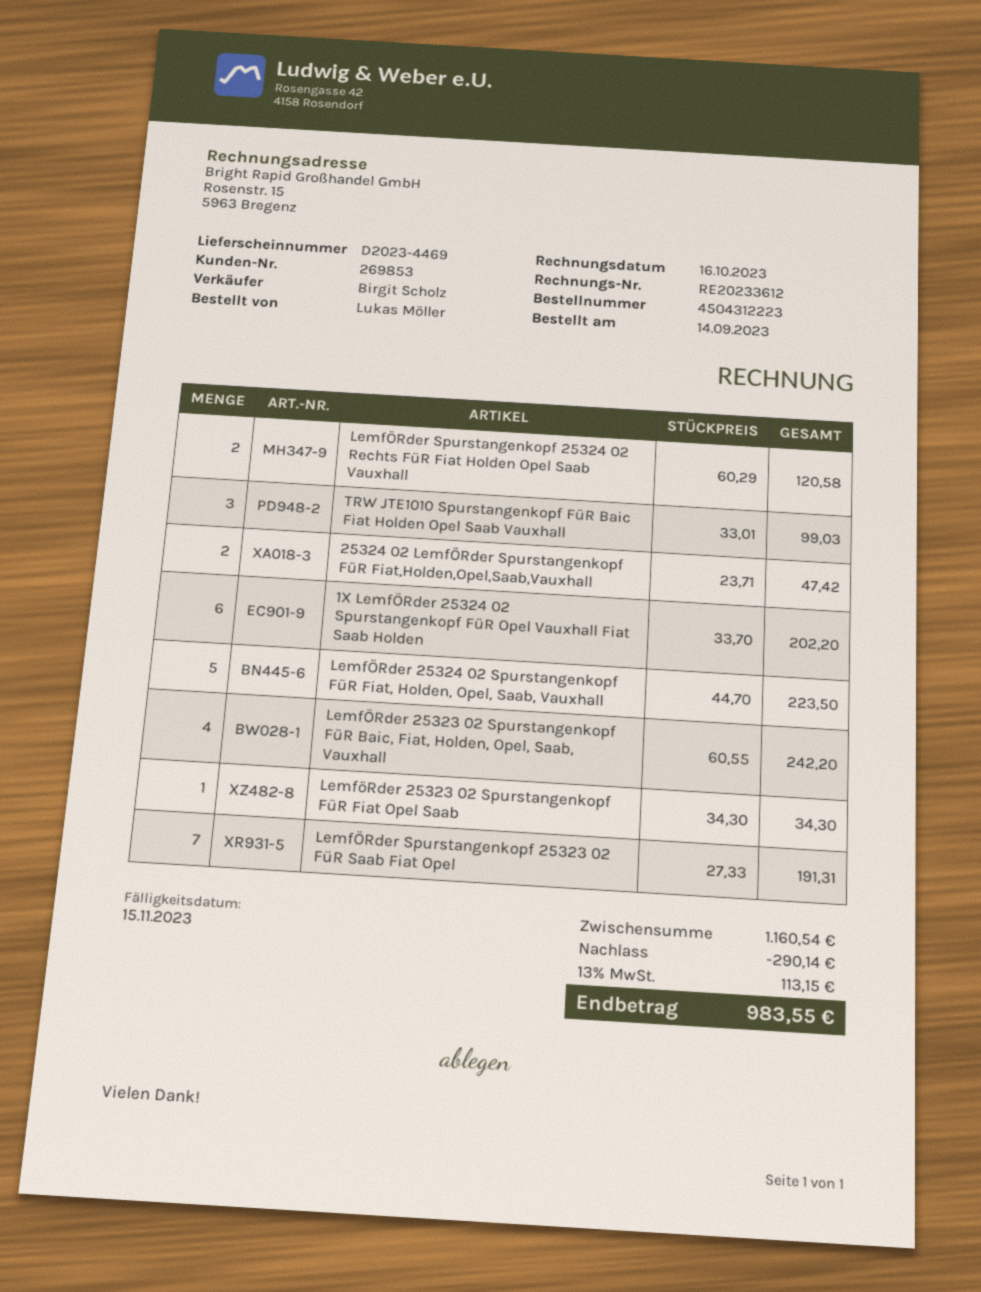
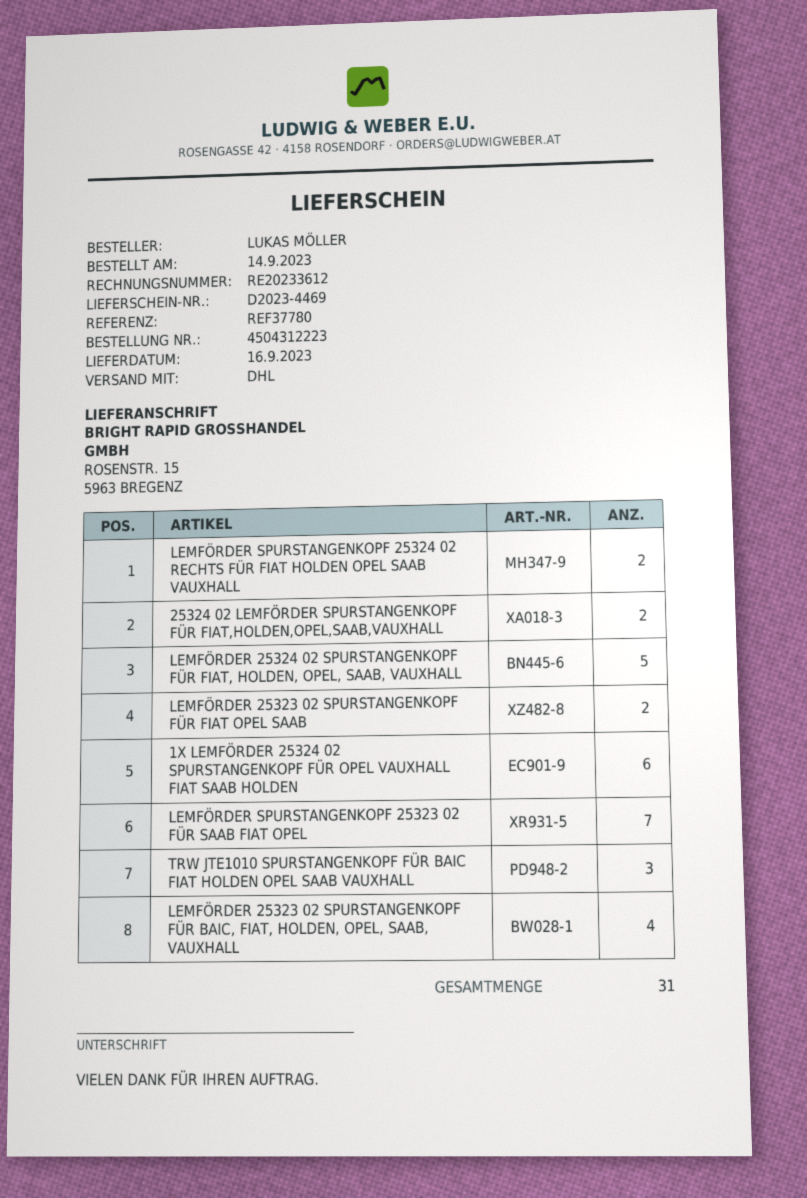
LemföRder 25323 02 Spurstangenkopf FüR Fiat Opel Saab: 1 -> 2

